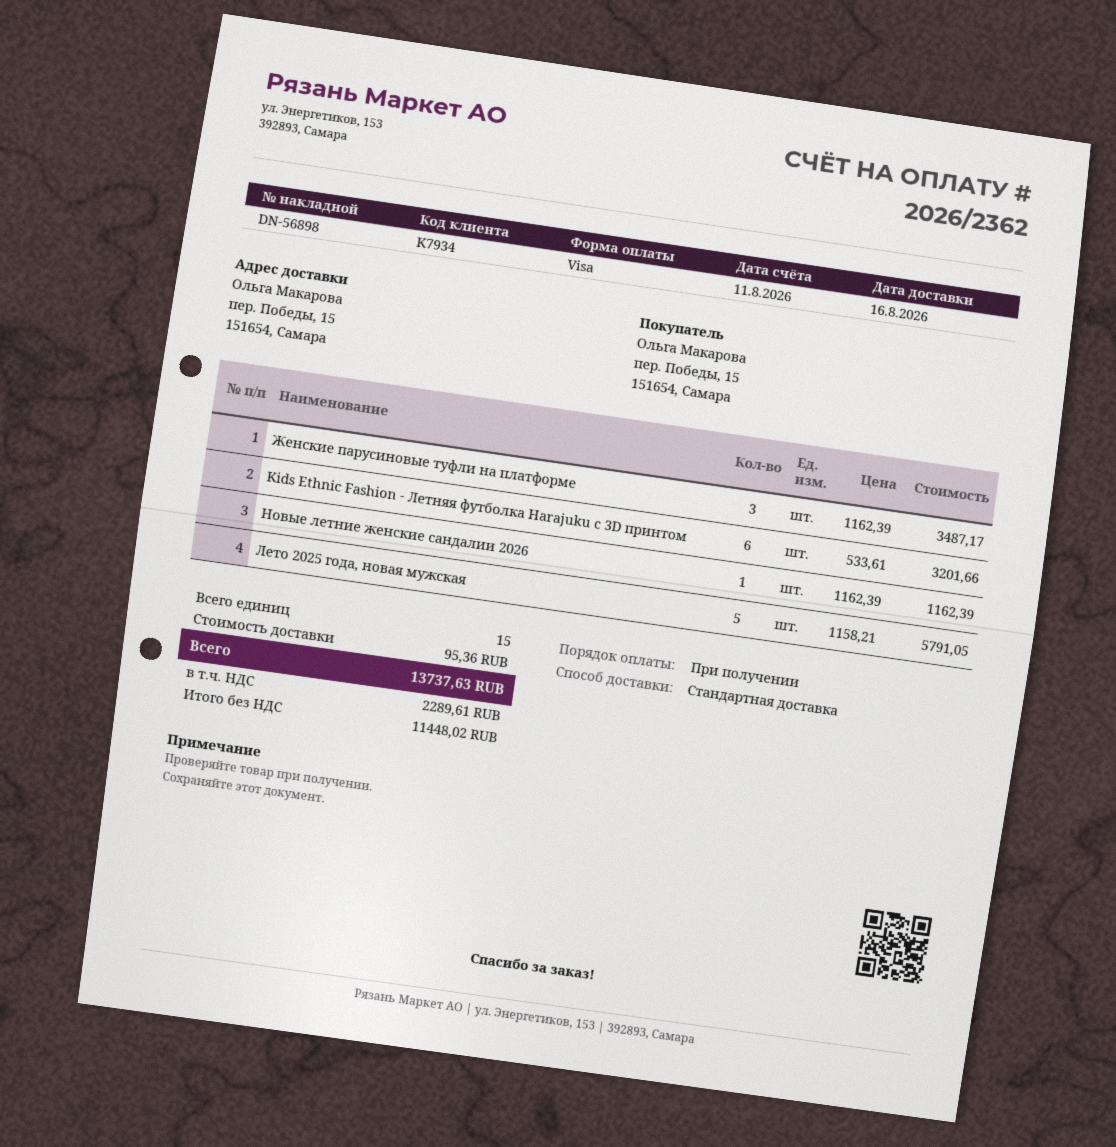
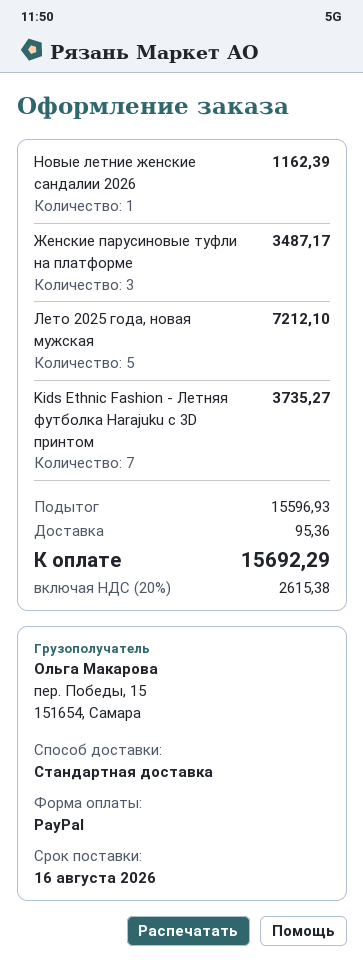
payment method: Visa -> PayPal
Kids Ethnic Fashion - Летняя футболка Harajuku с 3D принтом: 6 for 3201.66 -> 7 for 3735.27
Лето 2025 года, новая мужская: 5 for 5791.05 -> 5 for 7212.10
tax: 2289.61 -> 2615.38
total: 13737.63 -> 15692.29

